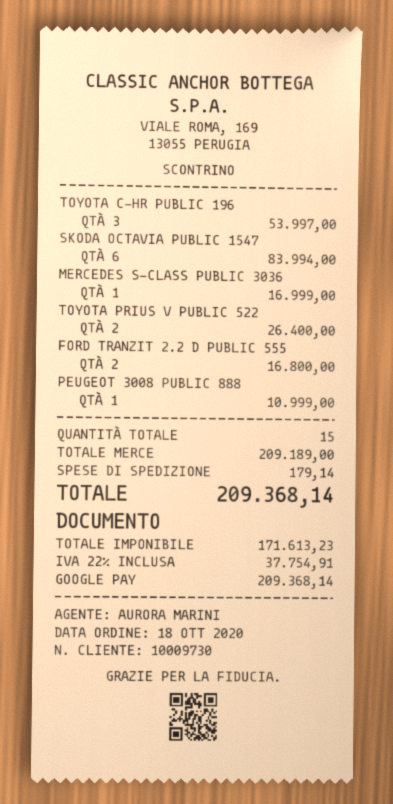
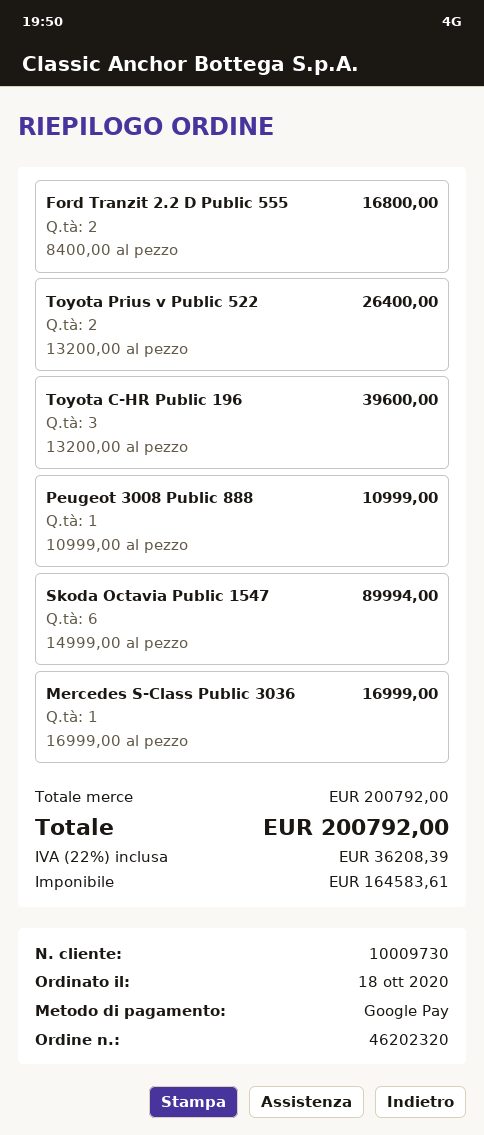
TOYOTA C-HR PUBLIC 196: 3 for 53997.00 -> 3 for 39600.00
SKODA OCTAVIA PUBLIC 1547: 6 for 83994.00 -> 6 for 89994.00
subtotal: 209189.00 -> 200792.00
shipping: 179.14 -> none
net: 171613.23 -> 164583.61
tax: 22% = 37754.91 -> 22% = 36208.39
total: 209368.14 -> 200792.00

